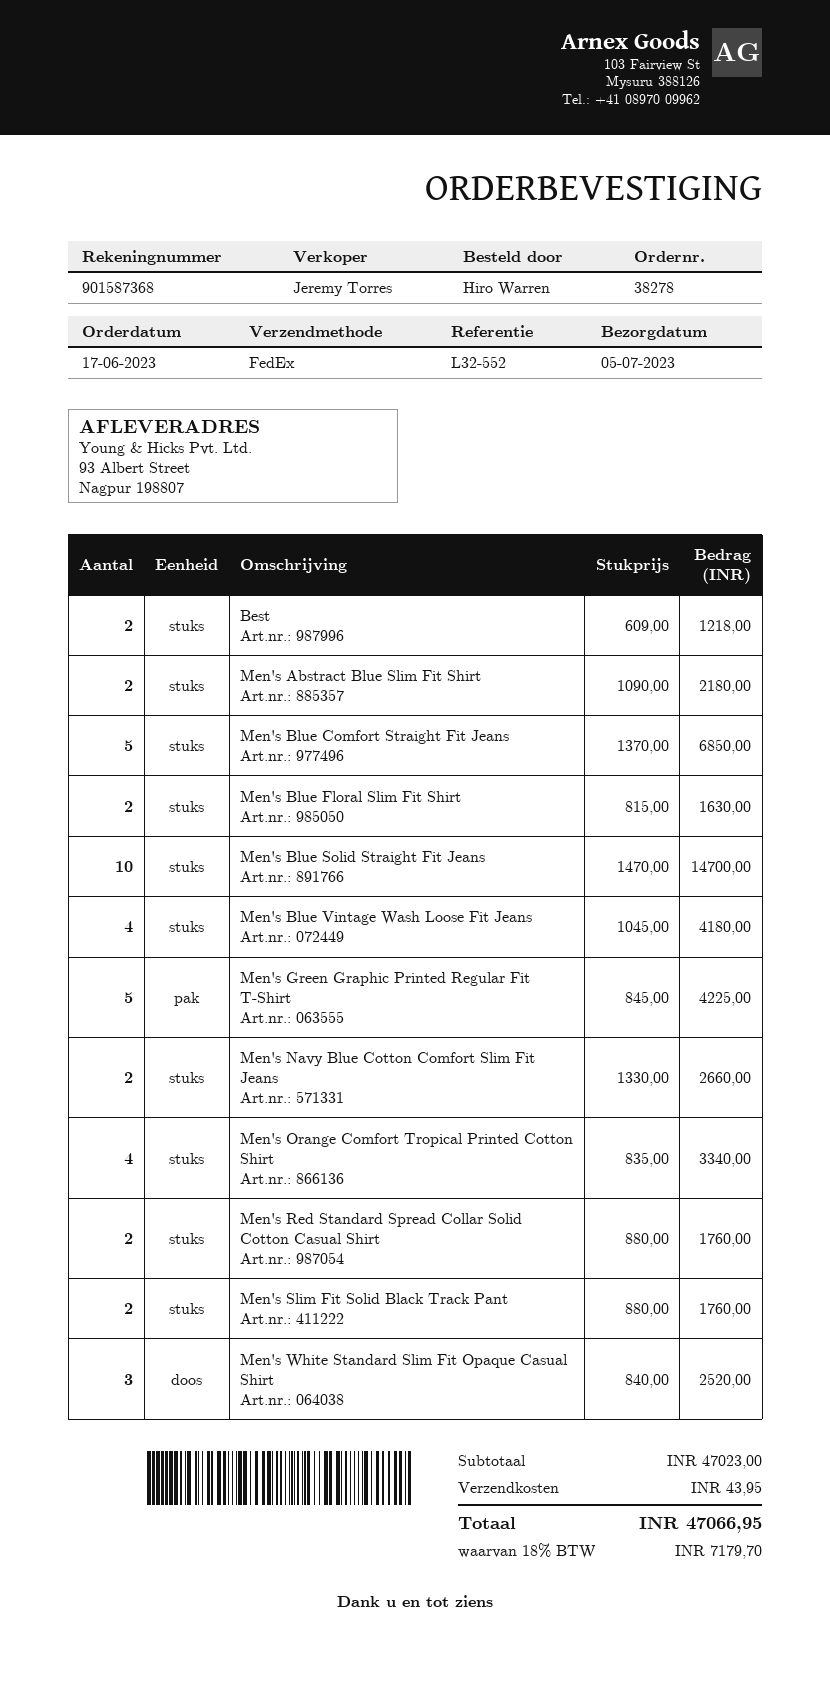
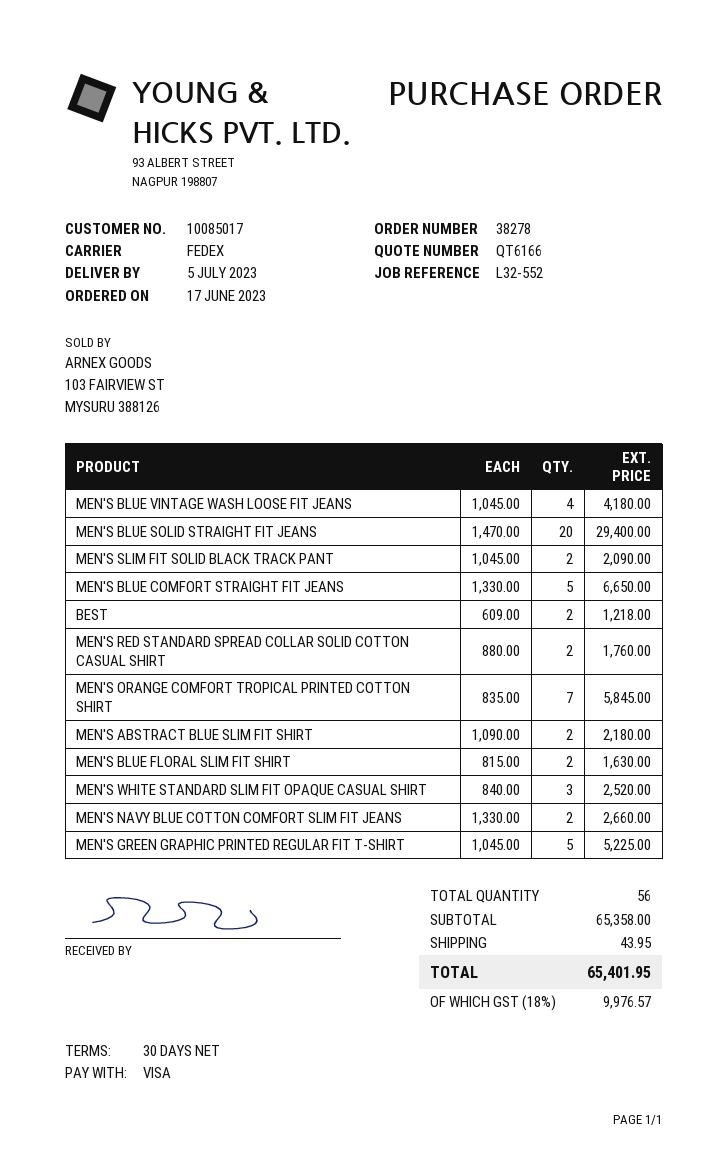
Men's Blue Comfort Straight Fit Jeans: 5 x 1370.00 = 6850.00 -> 5 x 1330.00 = 6650.00
Men's Blue Solid Straight Fit Jeans: 10 x 1470.00 = 14700.00 -> 20 x 1470.00 = 29400.00
Men's Green Graphic Printed Regular Fit T-Shirt: 5 x 845.00 = 4225.00 -> 5 x 1045.00 = 5225.00
Men's Orange Comfort Tropical Printed Cotton Shirt: 4 x 835.00 = 3340.00 -> 7 x 835.00 = 5845.00
Men's Slim Fit Solid Black Track Pant: 2 x 880.00 = 1760.00 -> 2 x 1045.00 = 2090.00
subtotal: 47023.00 -> 65358.00
tax: 18% = 7179.70 -> 18% = 9976.57
total: 47066.95 -> 65401.95

